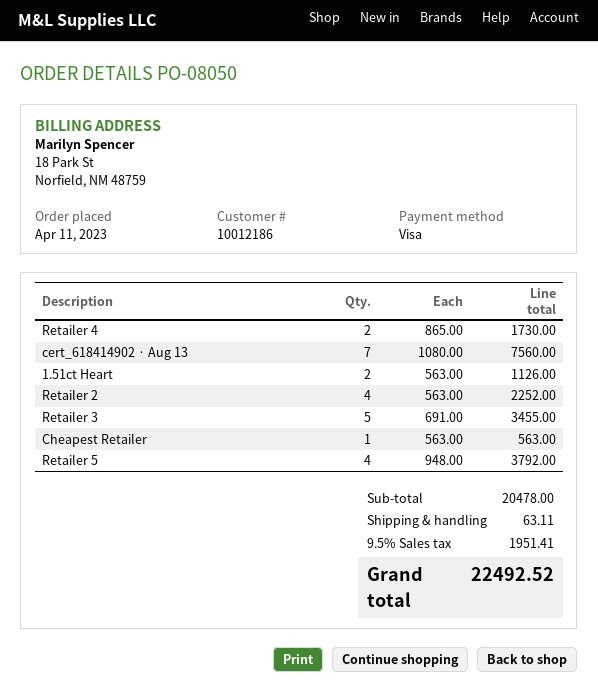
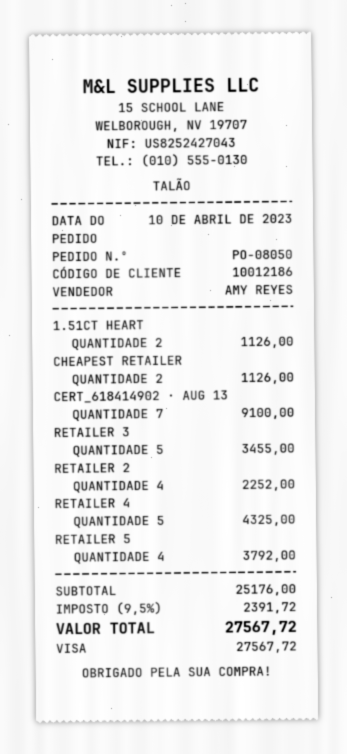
order date: 2023-04-11 -> 2023-04-10
Retailer 4: 2 for 1730.00 -> 5 for 4325.00
cert_618414902 · Aug 13: 7 for 7560.00 -> 7 for 9100.00
Cheapest Retailer: 1 for 563.00 -> 2 for 1126.00
subtotal: 20478.00 -> 25176.00
shipping: 63.11 -> none
tax: 9.5% = 1951.41 -> 9.5% = 2391.72
total: 22492.52 -> 27567.72

